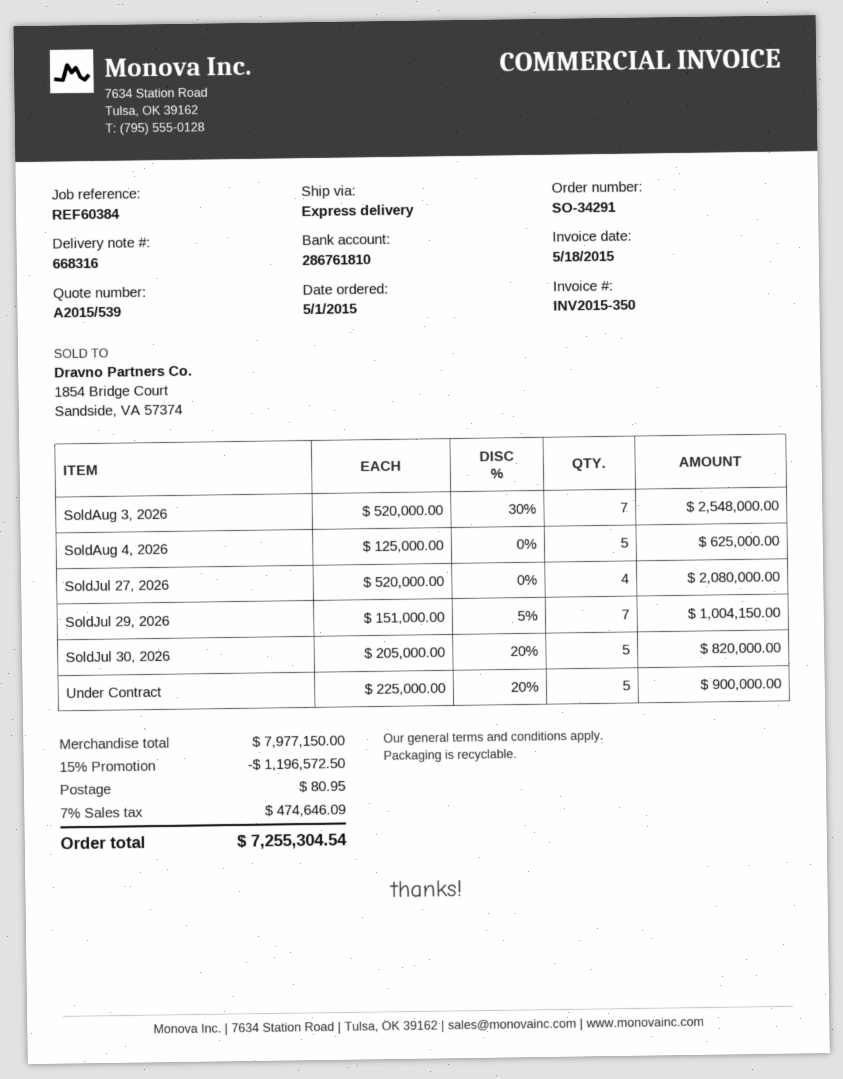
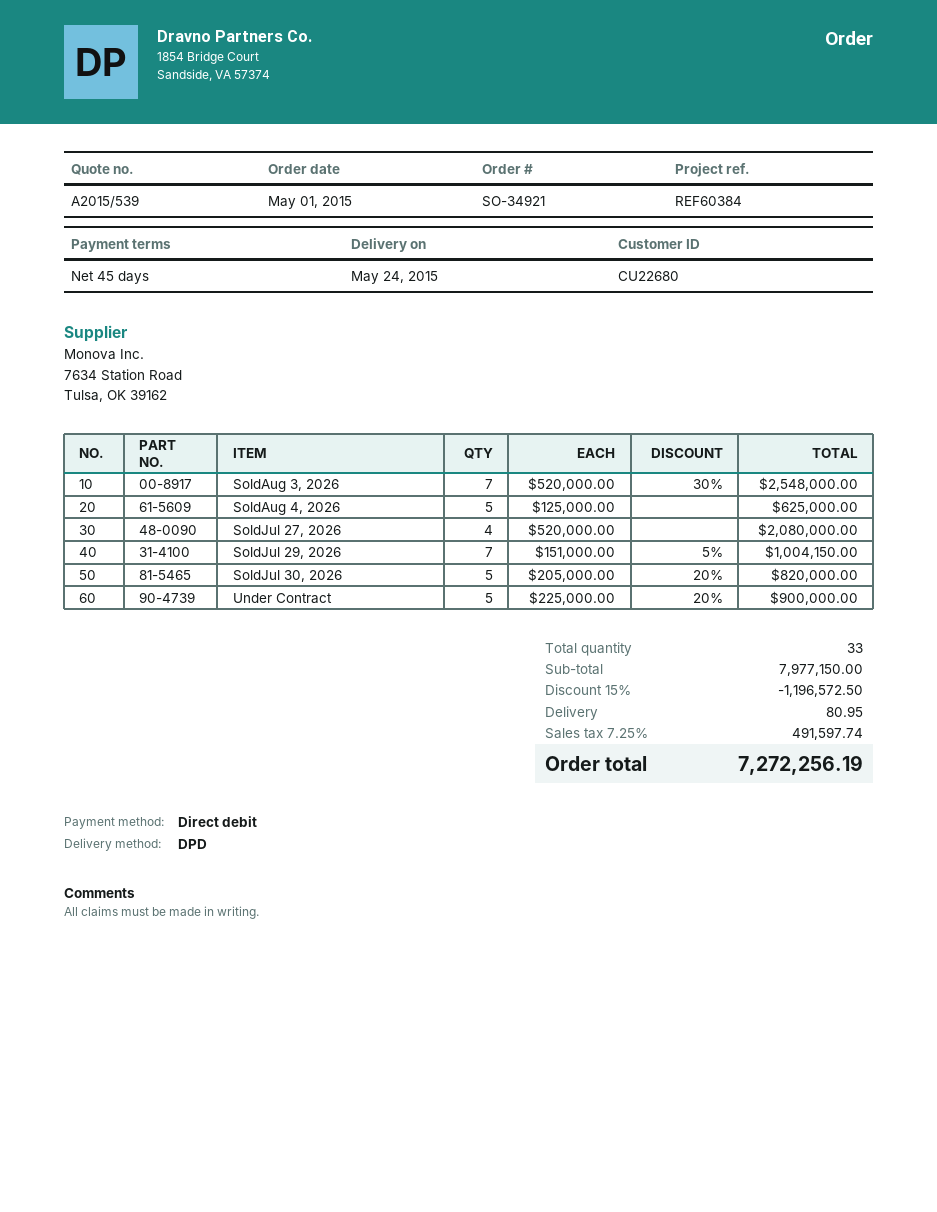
order number: SO-34291 -> SO-34921
shipping method: express -> DPD
tax: 7% = 474646.09 -> 7.25% = 491597.74
total: 7255304.54 -> 7272256.19

